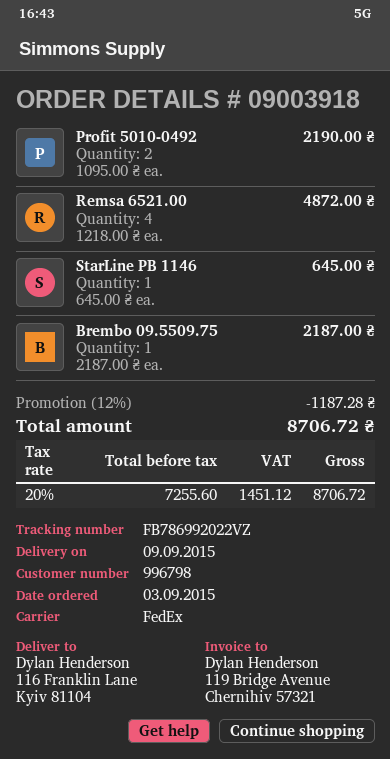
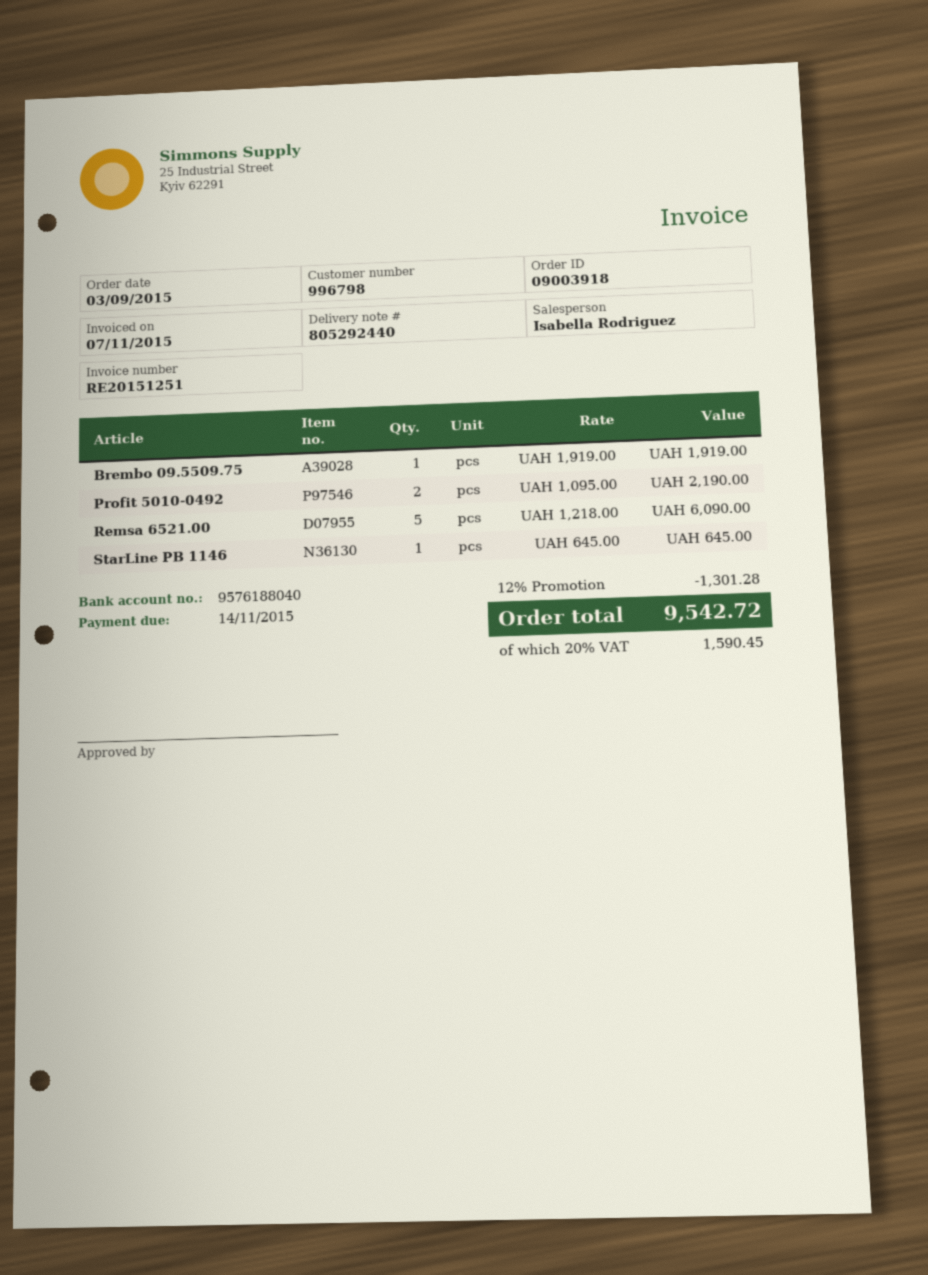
Remsa 6521.00: 4 x 1218.00 = 4872.00 -> 5 x 1218.00 = 6090.00
Brembo 09.5509.75: 1 x 2187.00 = 2187.00 -> 1 x 1919.00 = 1919.00
discount: 12% = 1187.28 -> 12% = 1301.28
tax: 20% = 1451.12 -> 20% = 1590.45
total: 8706.72 -> 9542.72

